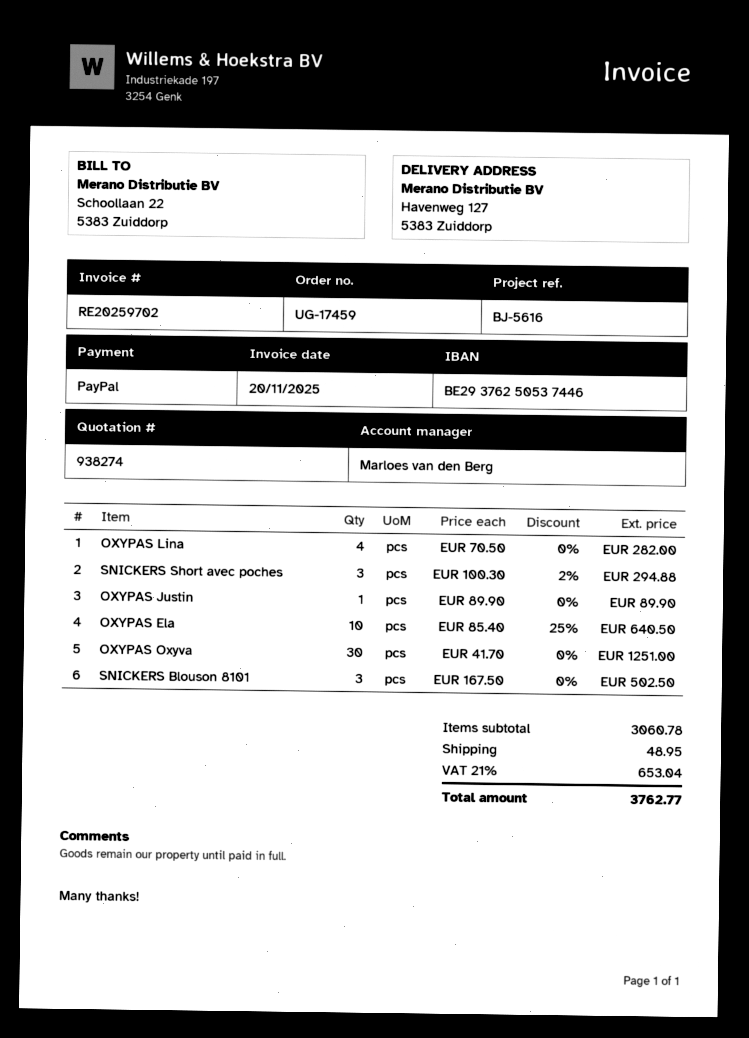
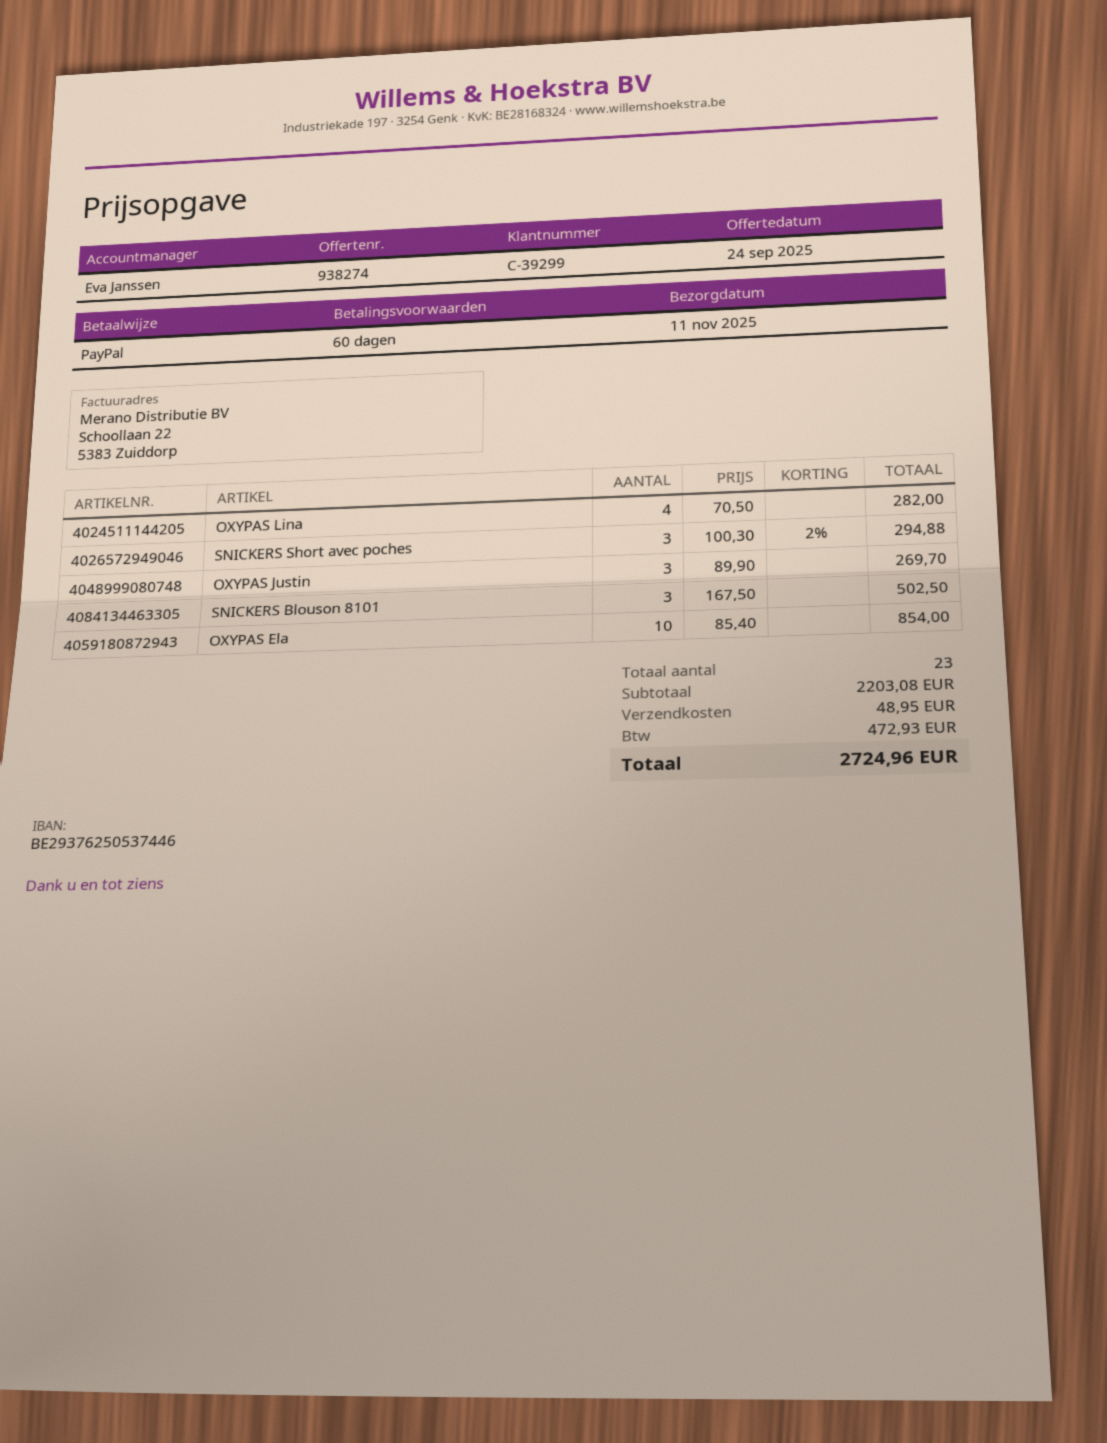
sales rep: Marloes van den Berg -> Eva Janssen
OXYPAS Justin: 1 x 89.90 = 89.90 -> 3 x 89.90 = 269.70
OXYPAS Ela: 10 x 85.40 - 25% = 640.50 -> 10 x 85.40 = 854.00
OXYPAS Oxyva: 30 x 41.70 = 1251.00 -> none
subtotal: 3060.78 -> 2203.08
tax: 653.04 -> 472.93
total: 3762.77 -> 2724.96

